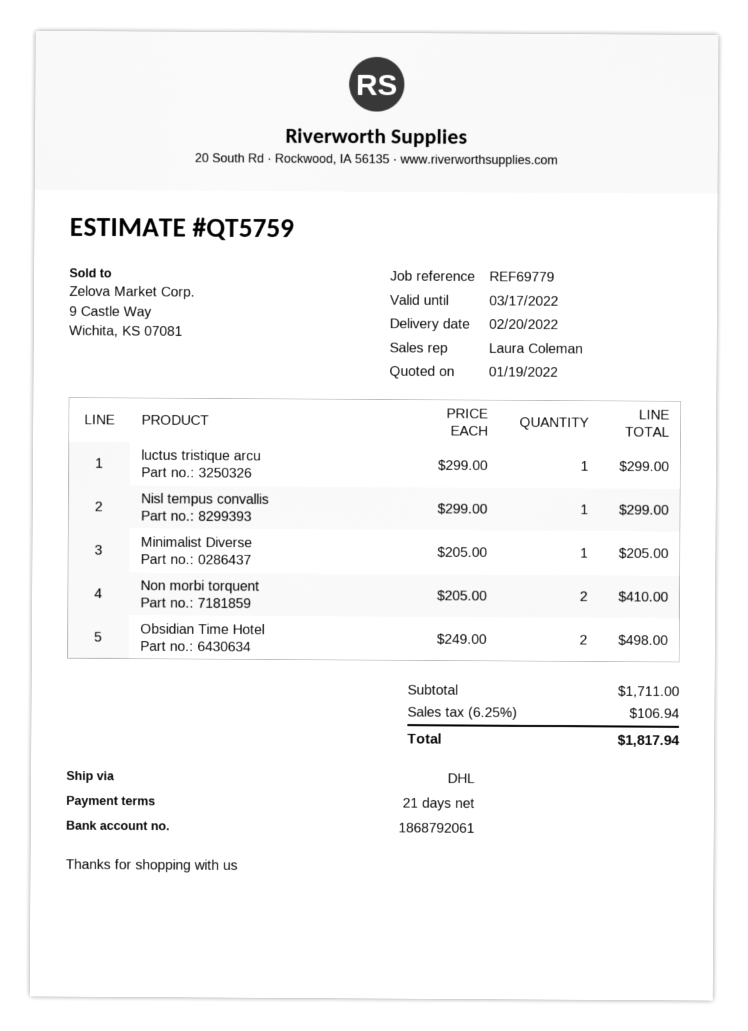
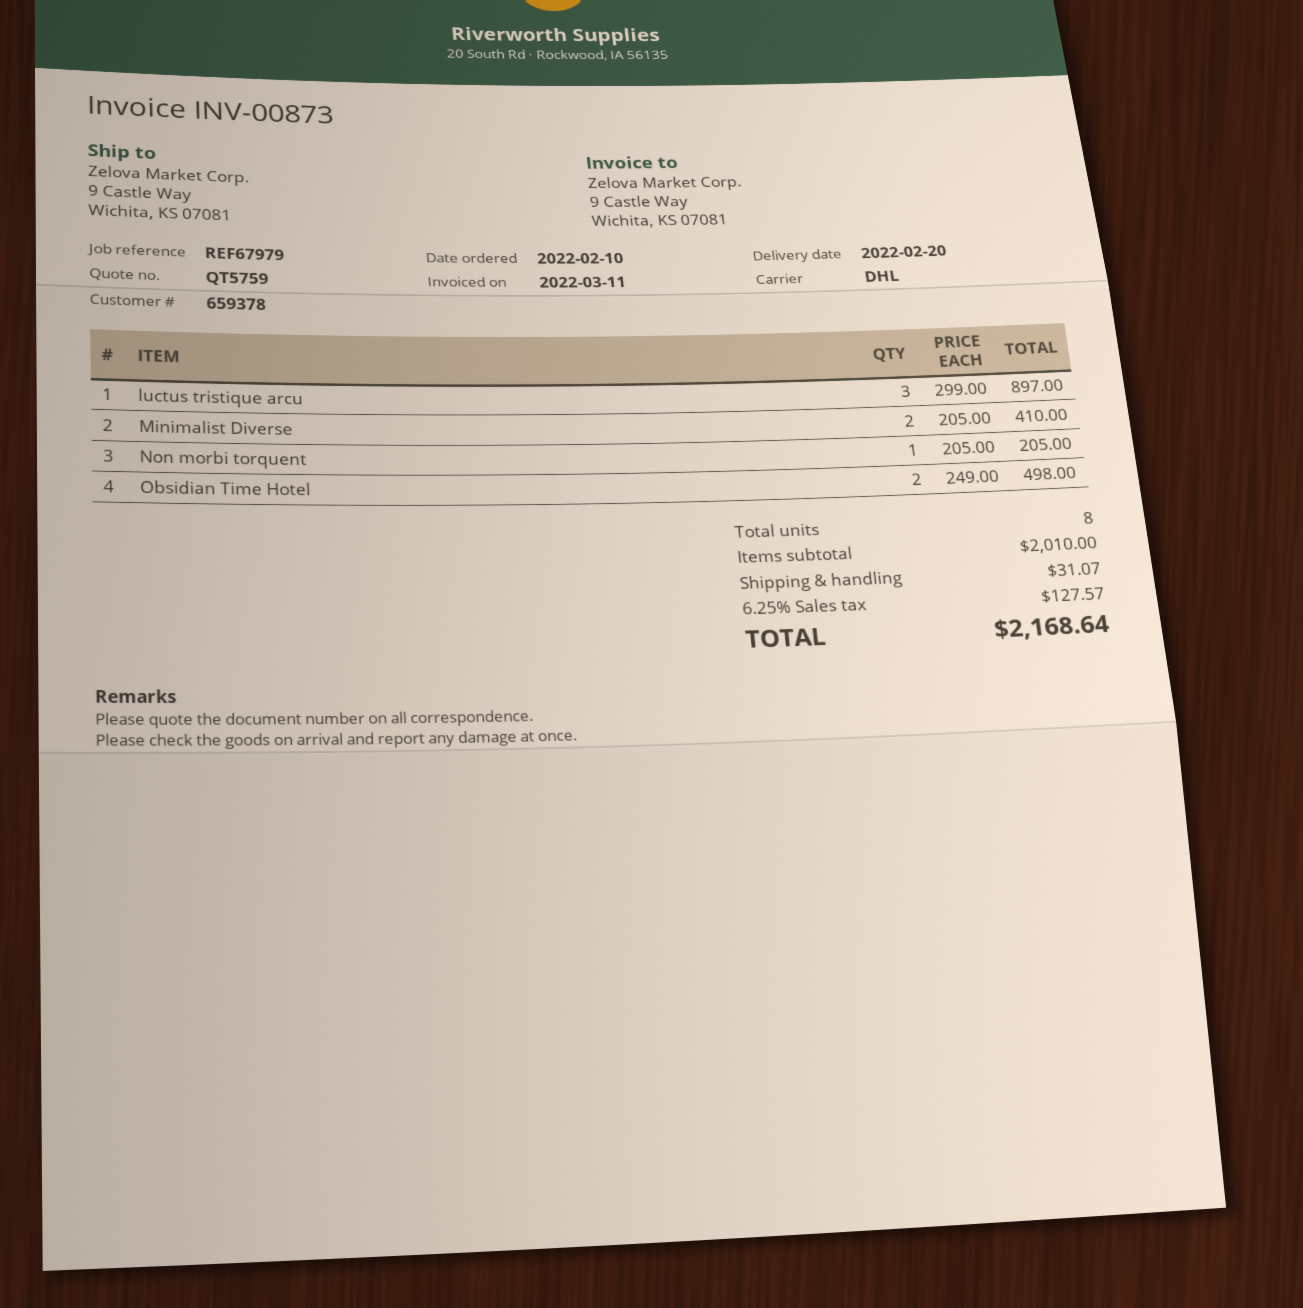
reference: REF69779 -> REF67979
luctus tristique arcu: 1 x 299.00 = 299.00 -> 3 x 299.00 = 897.00
Nisl tempus convallis: 1 x 299.00 = 299.00 -> none
Minimalist Diverse: 1 x 205.00 = 205.00 -> 2 x 205.00 = 410.00
Non morbi torquent: 2 x 205.00 = 410.00 -> 1 x 205.00 = 205.00
subtotal: 1711.00 -> 2010.00
shipping: none -> 31.07
tax: 6.25% = 106.94 -> 6.25% = 127.57
total: 1817.94 -> 2168.64

